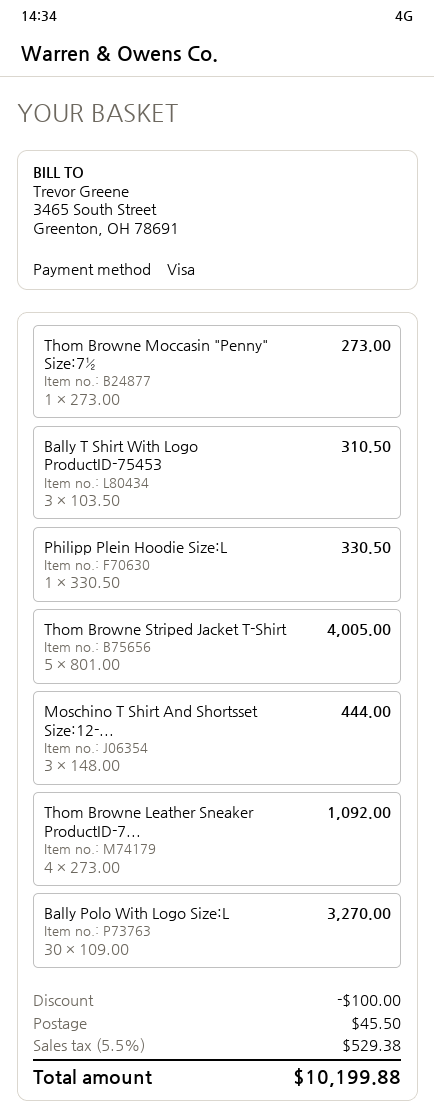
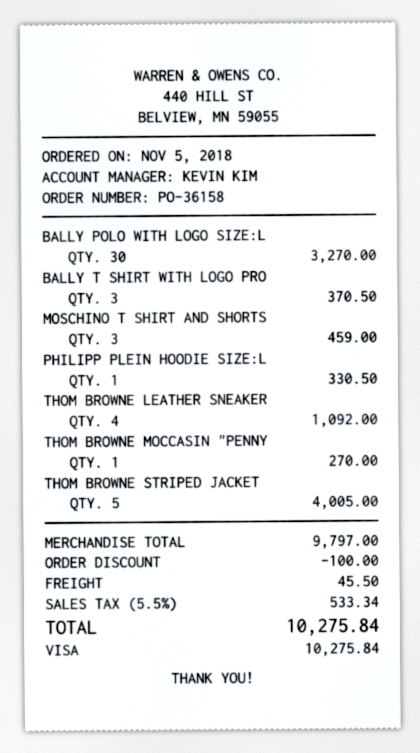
Thom Browne Moccasin "Penny" Size:7½: 1 for 273.00 -> 1 for 270.00
Bally T Shirt With Logo ProductID-75453: 3 for 310.50 -> 3 for 370.50
Moschino T Shirt And Shortsset Size:12-...: 3 for 444.00 -> 3 for 459.00
tax: 5.5% = 529.38 -> 5.5% = 533.34
total: 10199.88 -> 10275.84

